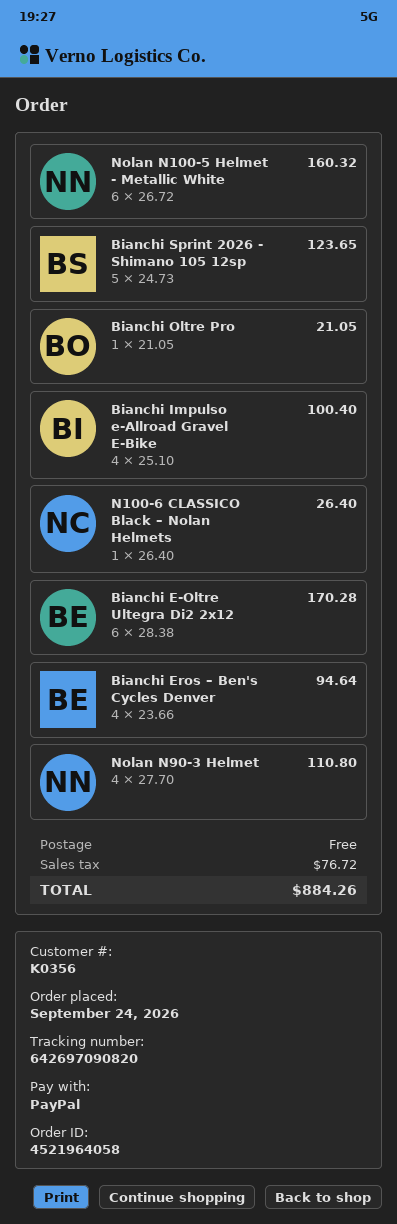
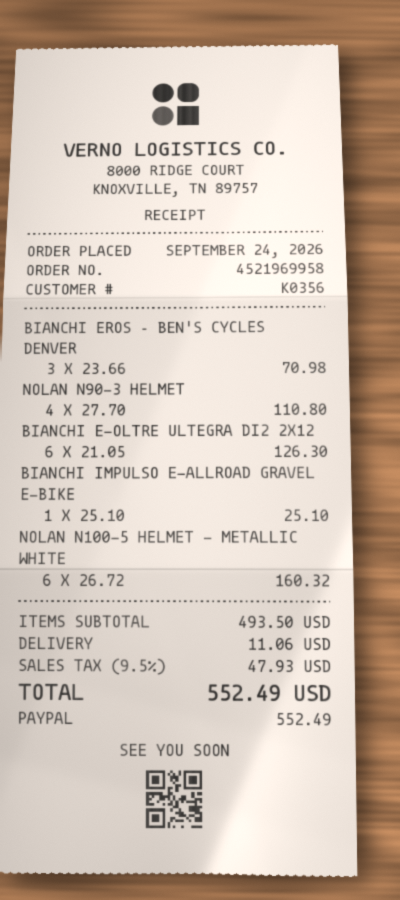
order number: 4521964058 -> 4521969958
Bianchi Sprint 2026 - Shimano 105 12sp: 5 x 24.73 = 123.65 -> none
Bianchi Oltre Pro: 1 x 21.05 = 21.05 -> none
Bianchi Impulso e-Allroad Gravel E-Bike: 4 x 25.10 = 100.40 -> 1 x 25.10 = 25.10
N100-6 CLASSICO Black – Nolan Helmets: 1 x 26.40 = 26.40 -> none
Bianchi E-Oltre Ultegra Di2 2x12: 6 x 28.38 = 170.28 -> 6 x 21.05 = 126.30
Bianchi Eros – Ben's Cycles Denver: 4 x 23.66 = 94.64 -> 3 x 23.66 = 70.98
shipping: 0.00 -> 11.06
tax: 76.72 -> 47.93
total: 884.26 -> 552.49

